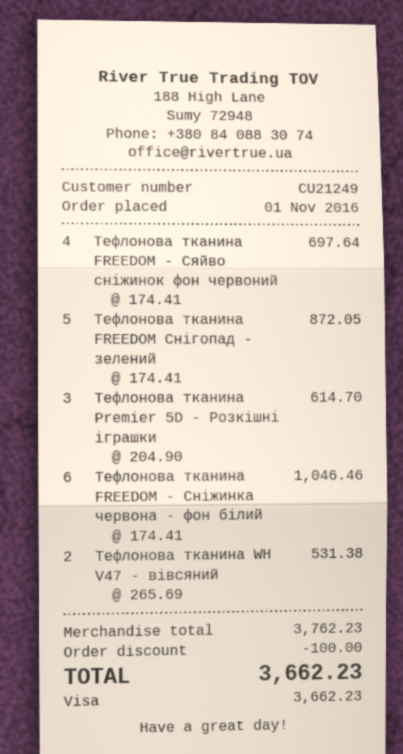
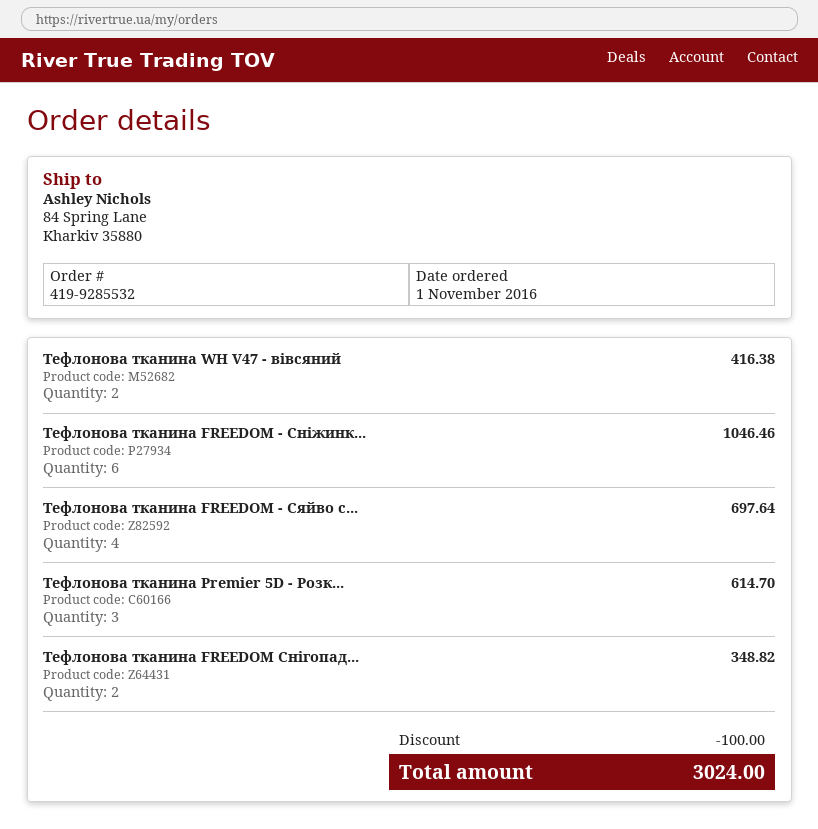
Тефлонова тканина FREEDOM Снігопад - зелений: 5 for 872.05 -> 2 for 348.82
Тефлонова тканина WН V47 - вівсяний: 2 for 531.38 -> 2 for 416.38
total: 3662.23 -> 3024.00

